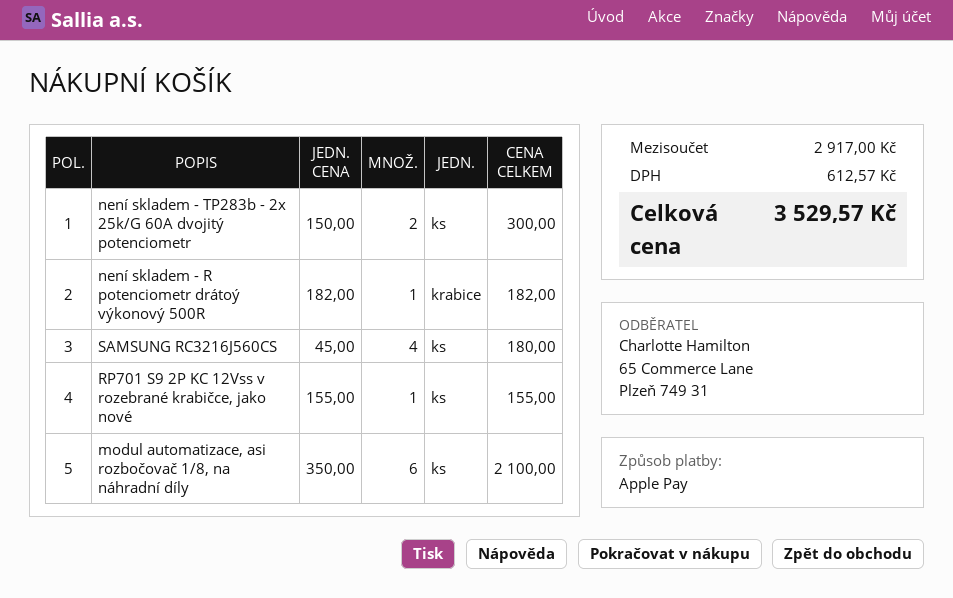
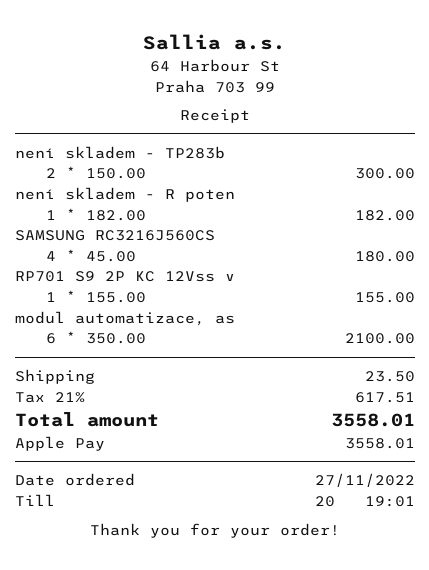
shipping: none -> 23.50
tax: 612.57 -> 617.51
total: 3529.57 -> 3558.01

